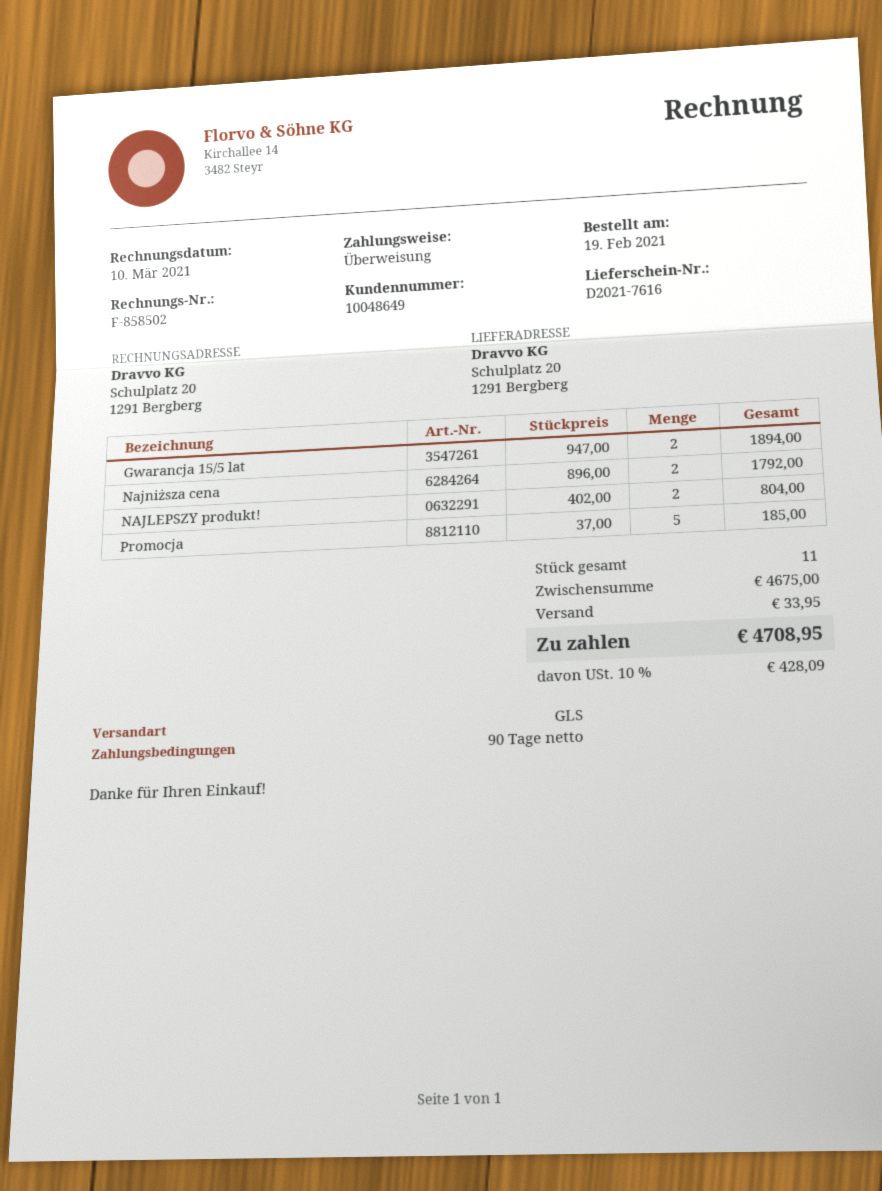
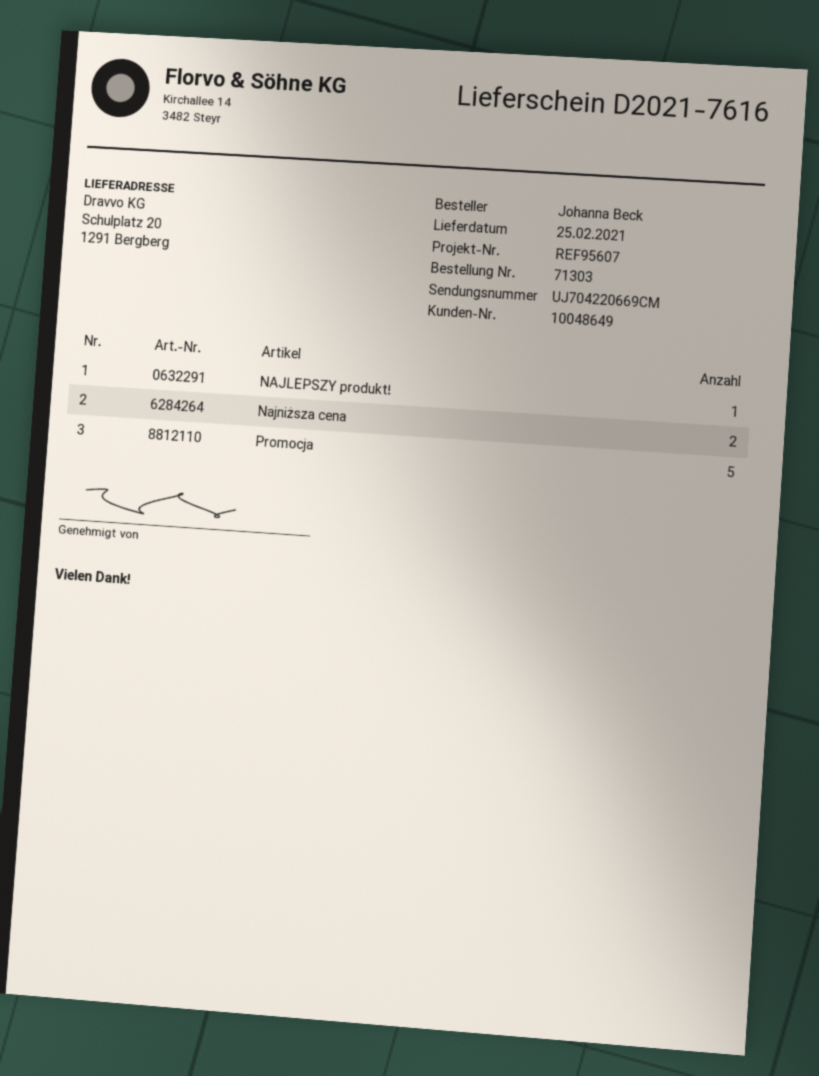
Gwarancja 15/5 lat: 2 -> none
NAJLEPSZY produkt!: 2 -> 1

